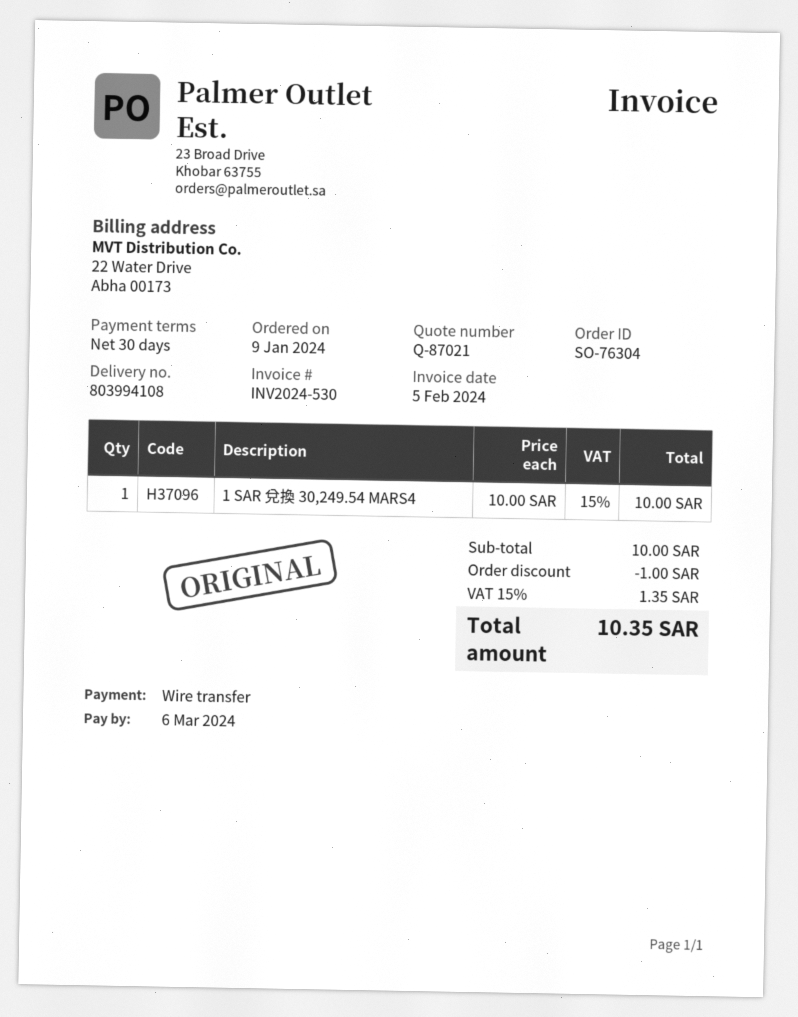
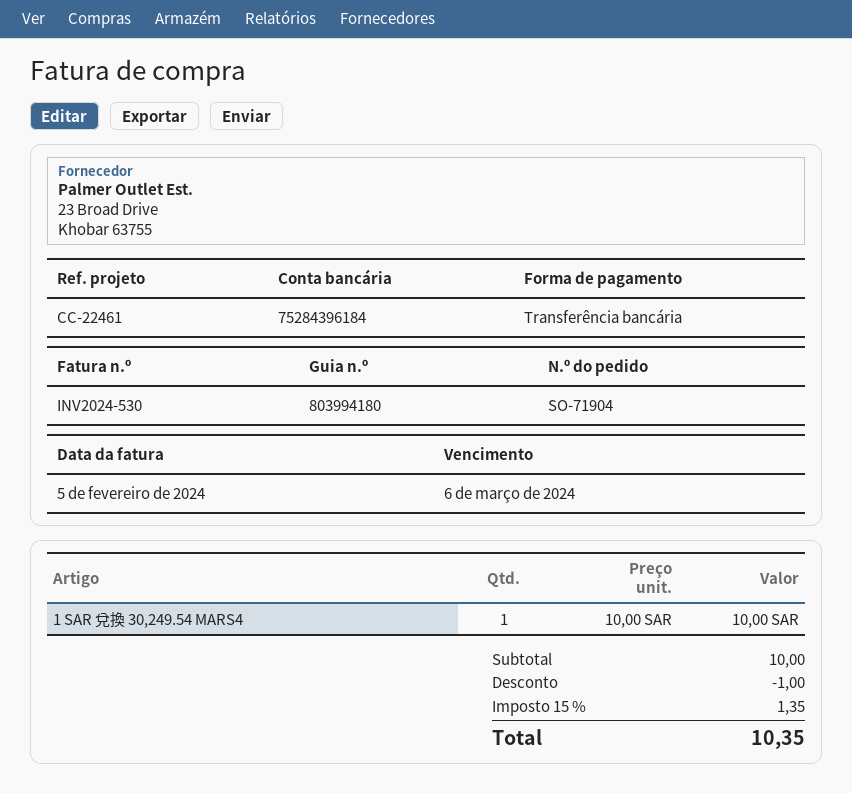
order number: SO-76304 -> SO-71904
delivery note number: 803994108 -> 803994180

